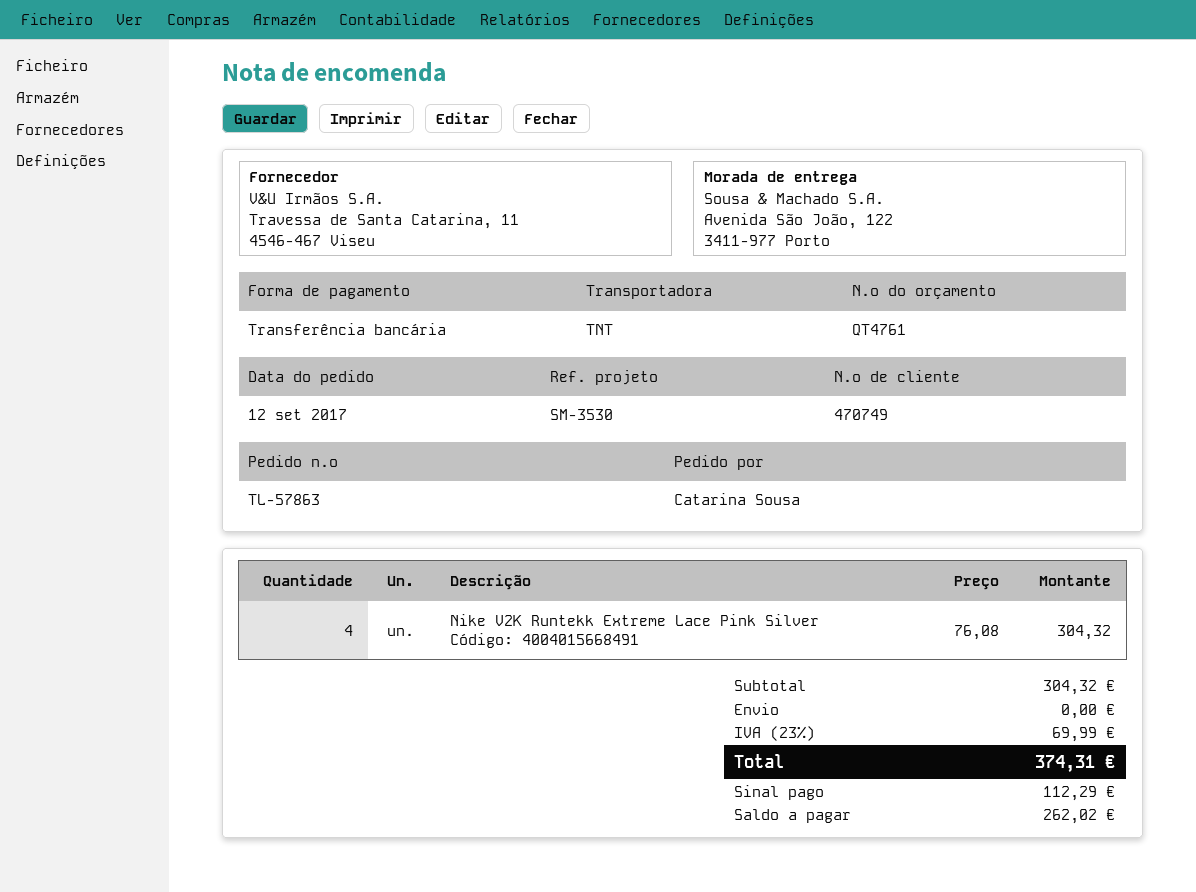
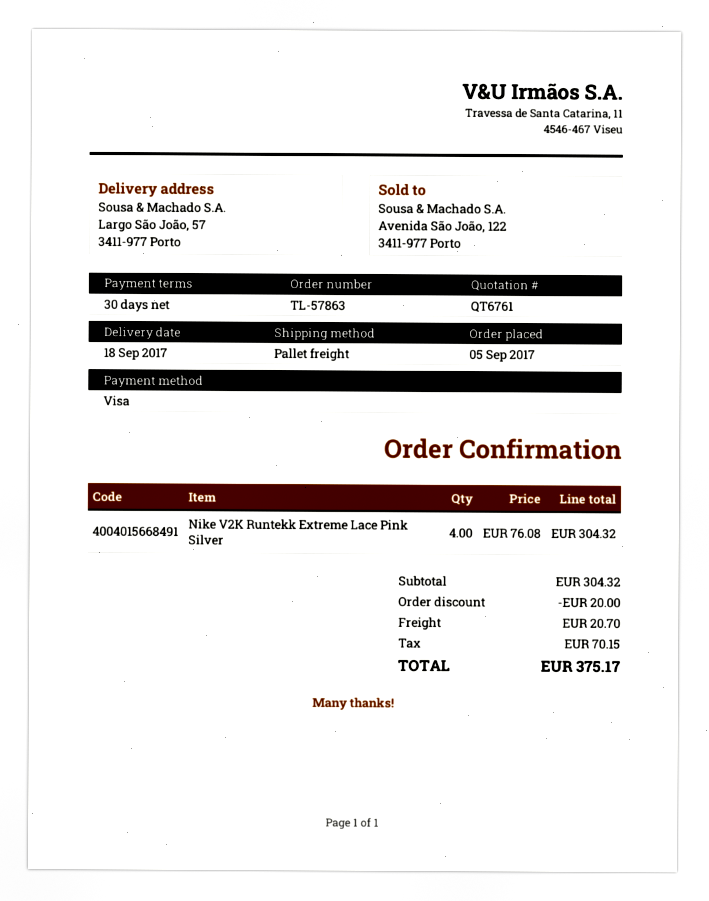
quote number: QT4761 -> QT6761
order date: 2017-09-12 -> 2017-09-05
payment method: bank transfer -> Visa
shipping method: TNT -> pallet freight
ship to: Avenida São João, 122, 3411-977 Porto -> Largo São João, 57, 3411-977 Porto
discount: none -> 20.00
shipping: 0.00 -> 20.70
tax: 69.99 -> 70.15
total: 374.31 -> 375.17

